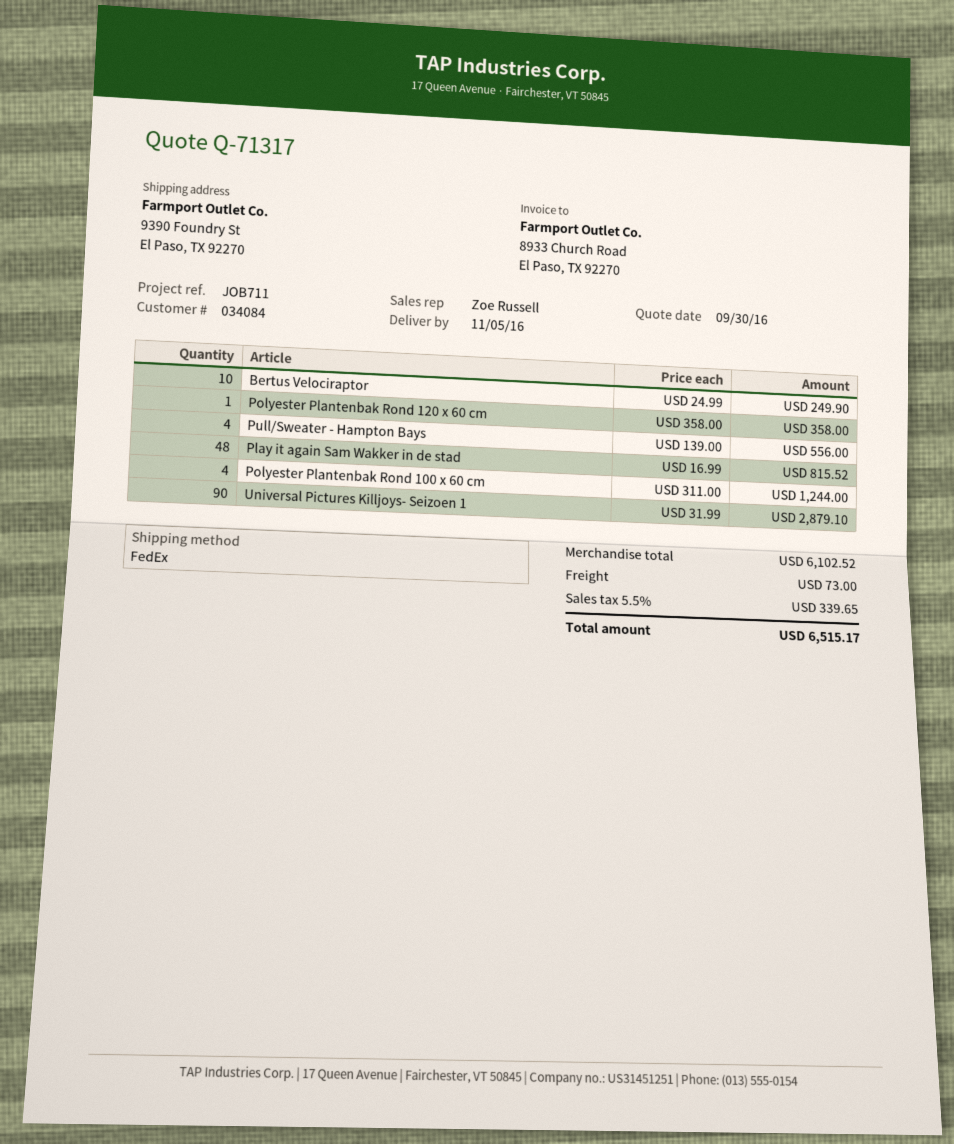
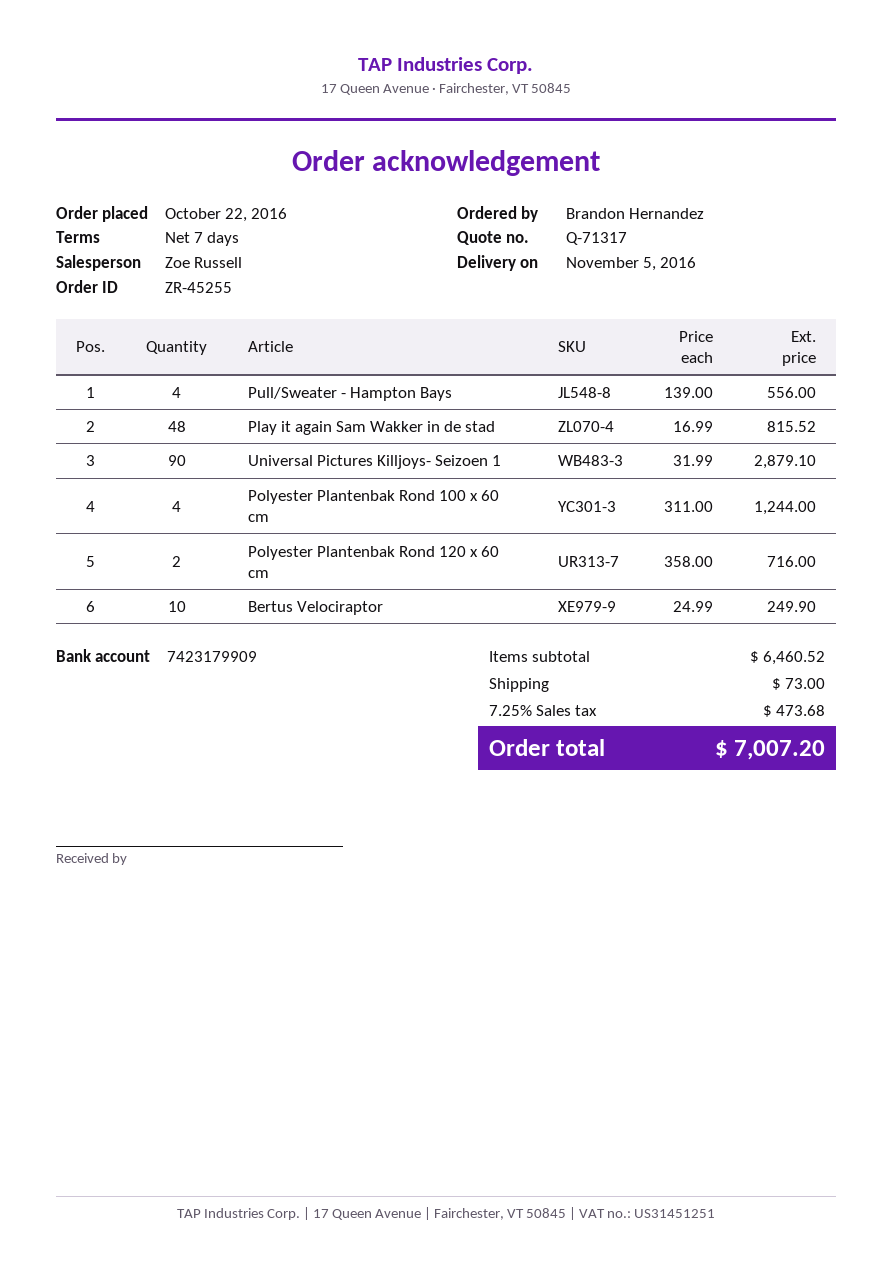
Polyester Plantenbak Rond 120 x 60 cm: 1 x 358.00 = 358.00 -> 2 x 358.00 = 716.00
subtotal: 6102.52 -> 6460.52
tax: 5.5% = 339.65 -> 7.25% = 473.68
total: 6515.17 -> 7007.20

